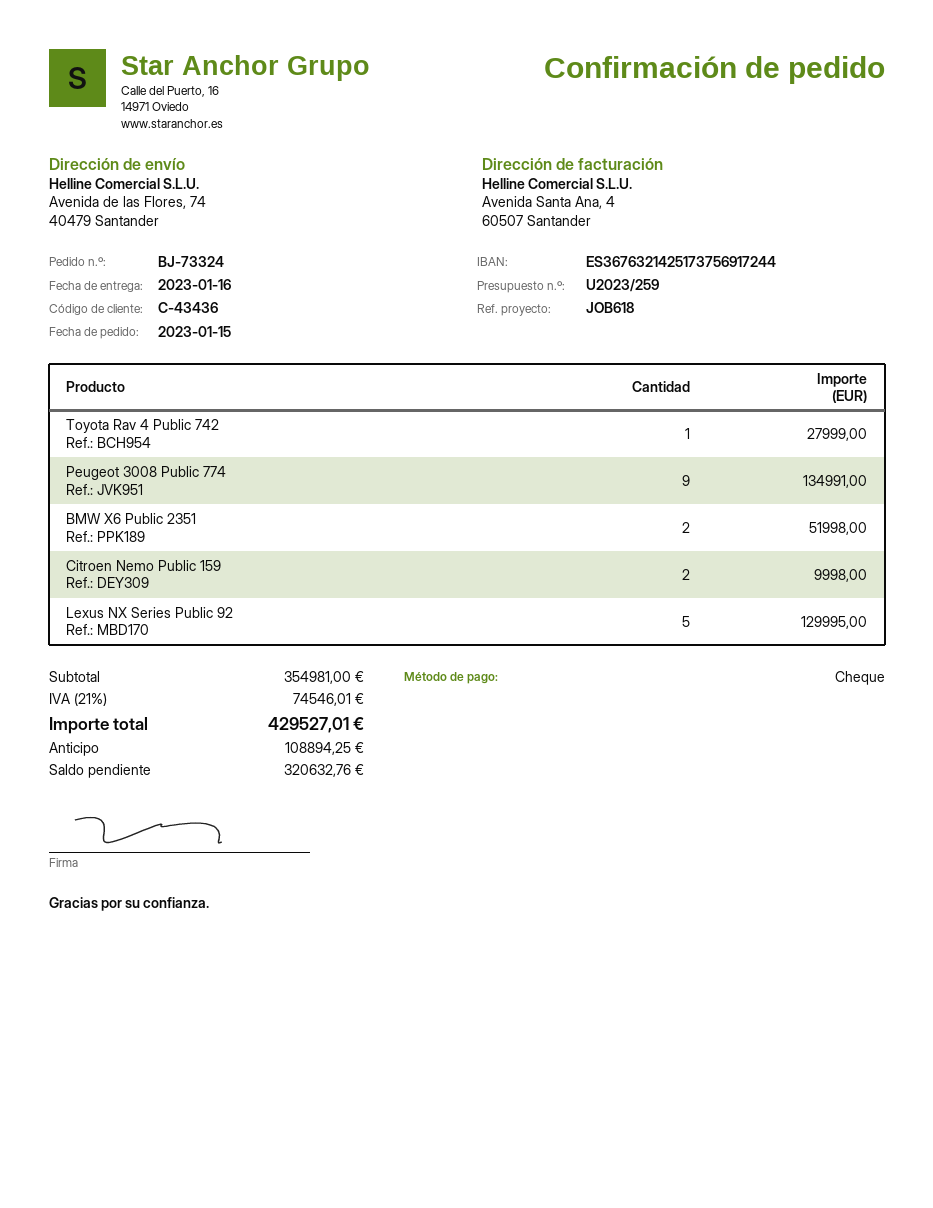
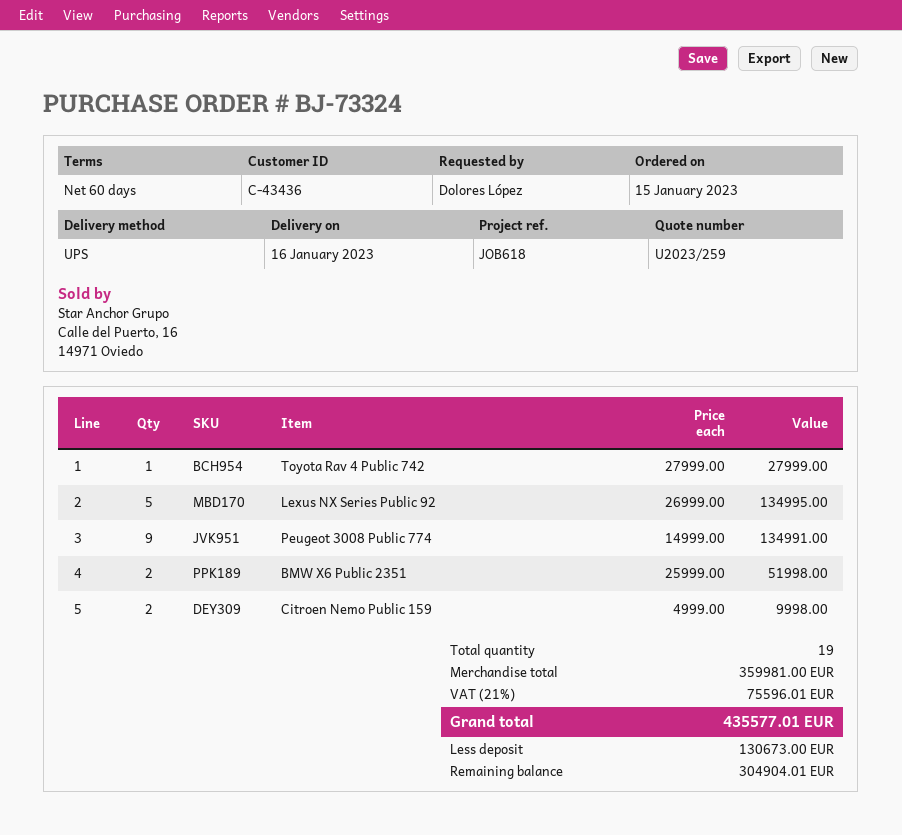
Lexus NX Series Public 92: 5 for 129995.00 -> 5 for 134995.00
subtotal: 354981.00 -> 359981.00
tax: 21% = 74546.01 -> 21% = 75596.01
total: 429527.01 -> 435577.01
deposit: 108894.25 -> 130673.00
balance: 320632.76 -> 304904.01

